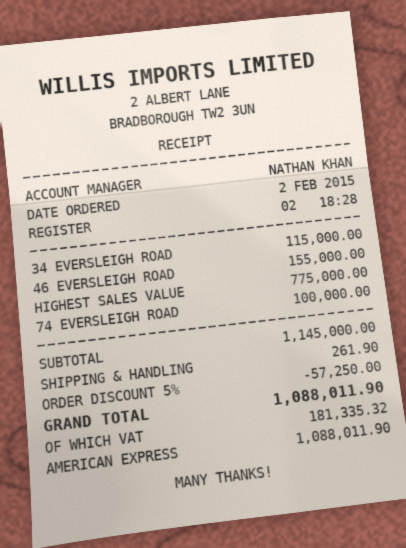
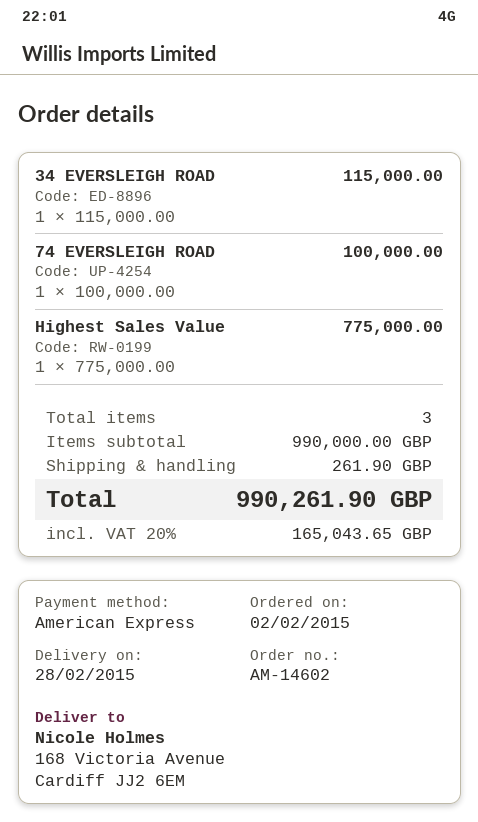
46 EVERSLEIGH ROAD: 1 for 155000.00 -> none
subtotal: 1145000.00 -> 990000.00
discount: 5% = 57250.00 -> none
tax: 181335.32 -> 165043.65
total: 1088011.90 -> 990261.90

